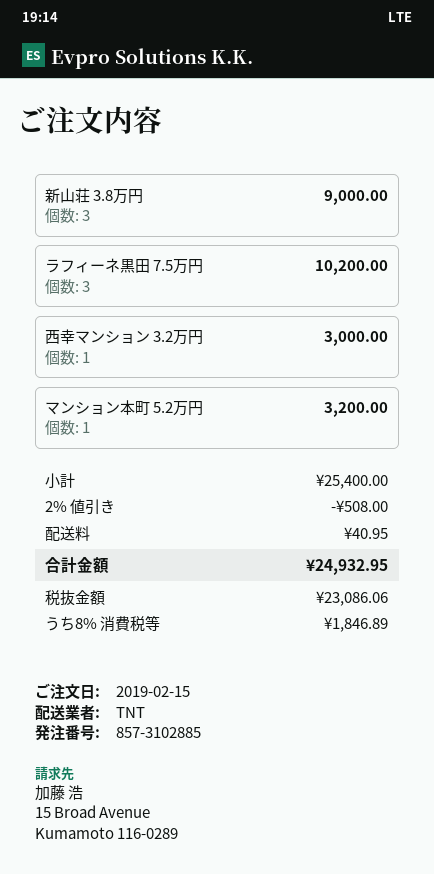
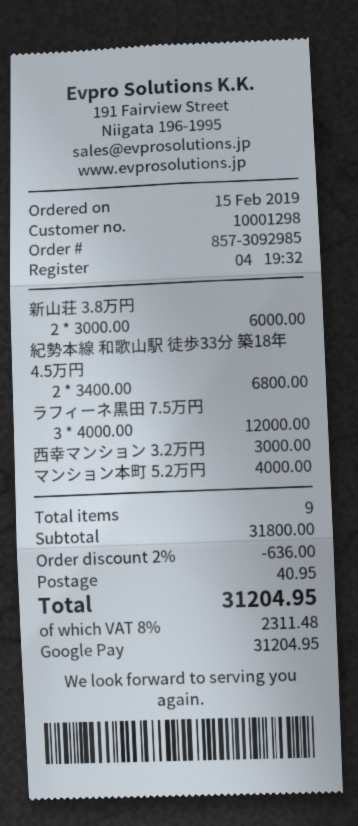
order number: 857-3102885 -> 857-3092985
新山荘 3.8万円: 3 for 9000.00 -> 2 for 6000.00
ラフィーネ黒田 7.5万円: 3 for 10200.00 -> 3 for 12000.00
マンション本町 5.2万円: 1 for 3200.00 -> 1 for 4000.00
紀勢本線 和歌山駅 徒歩33分 築18年 4.5万円: none -> 2 for 6800.00
subtotal: 25400.00 -> 31800.00
discount: 2% = 508.00 -> 2% = 636.00
tax: 8% = 1846.89 -> 8% = 2311.48
total: 24932.95 -> 31204.95

